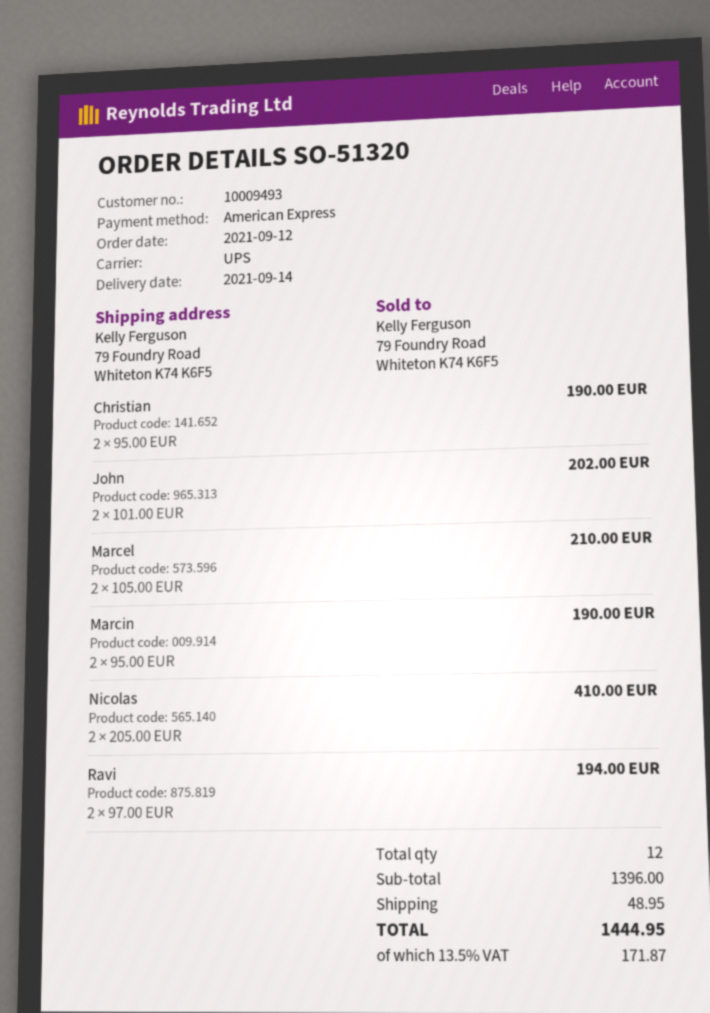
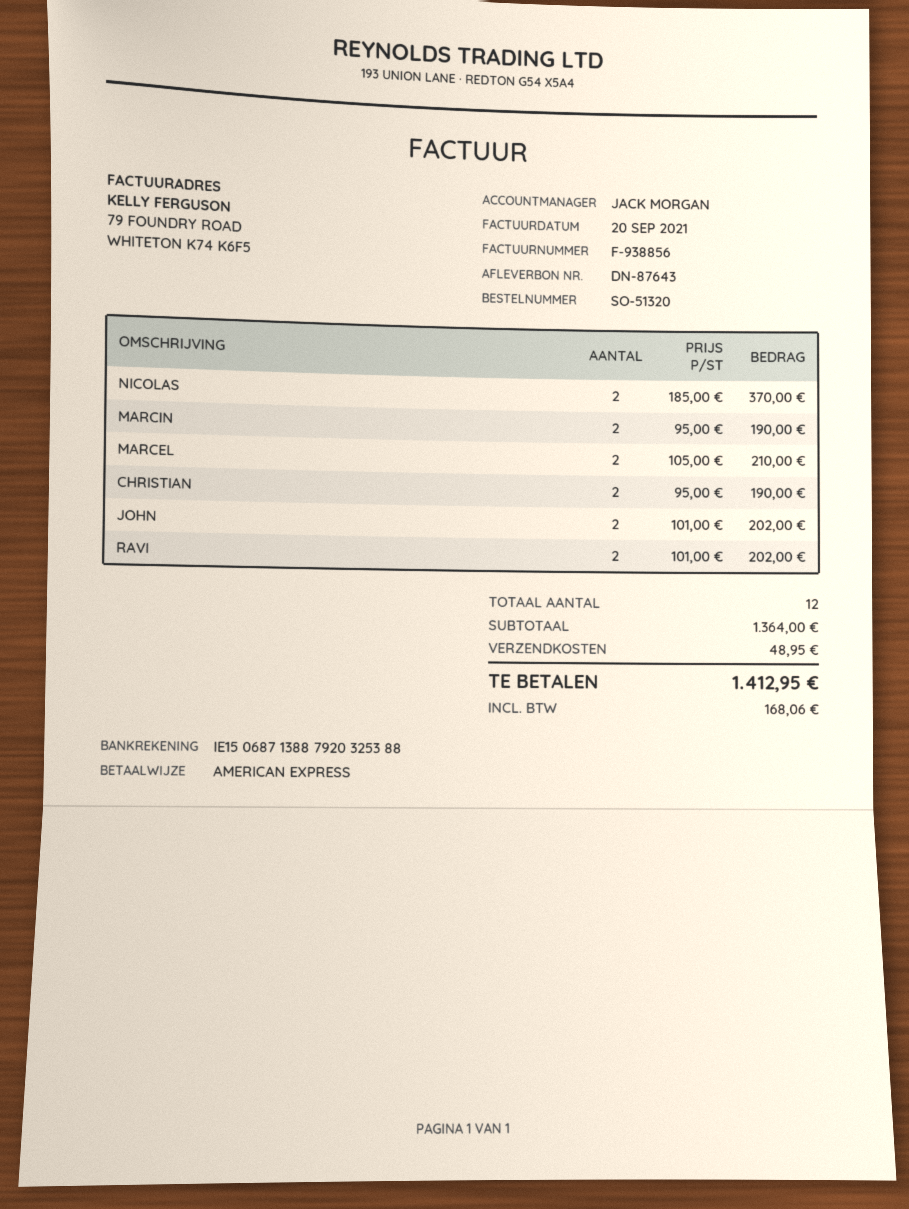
Nicolas: 2 x 205.00 = 410.00 -> 2 x 185.00 = 370.00
Ravi: 2 x 97.00 = 194.00 -> 2 x 101.00 = 202.00
subtotal: 1396.00 -> 1364.00
tax: 171.87 -> 168.06
total: 1444.95 -> 1412.95

